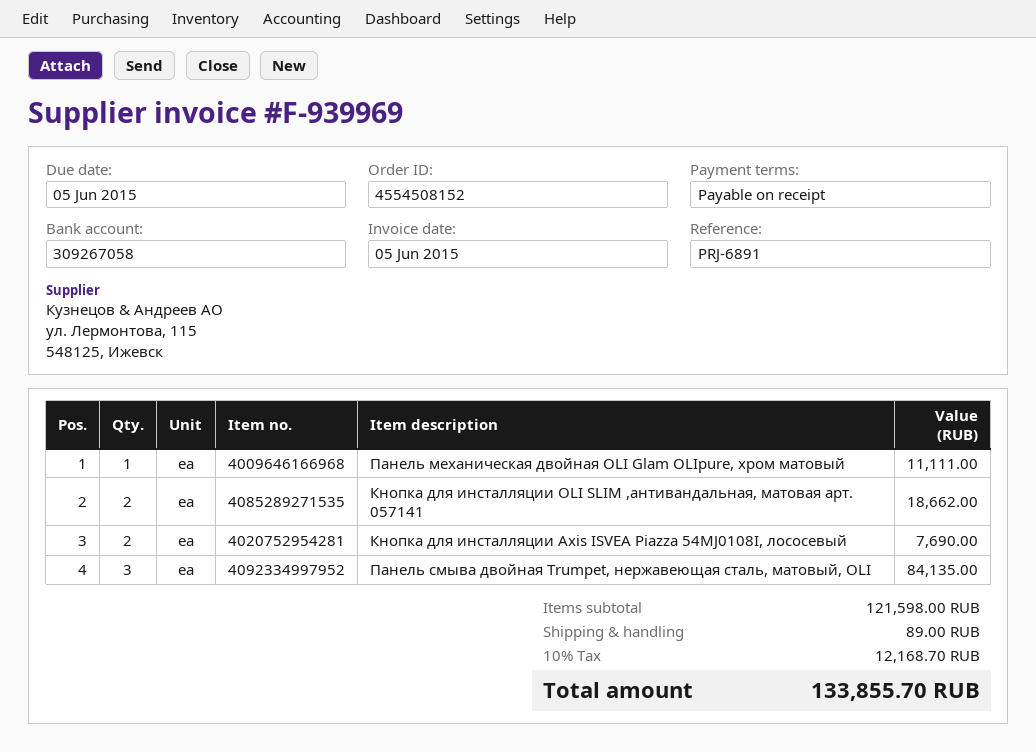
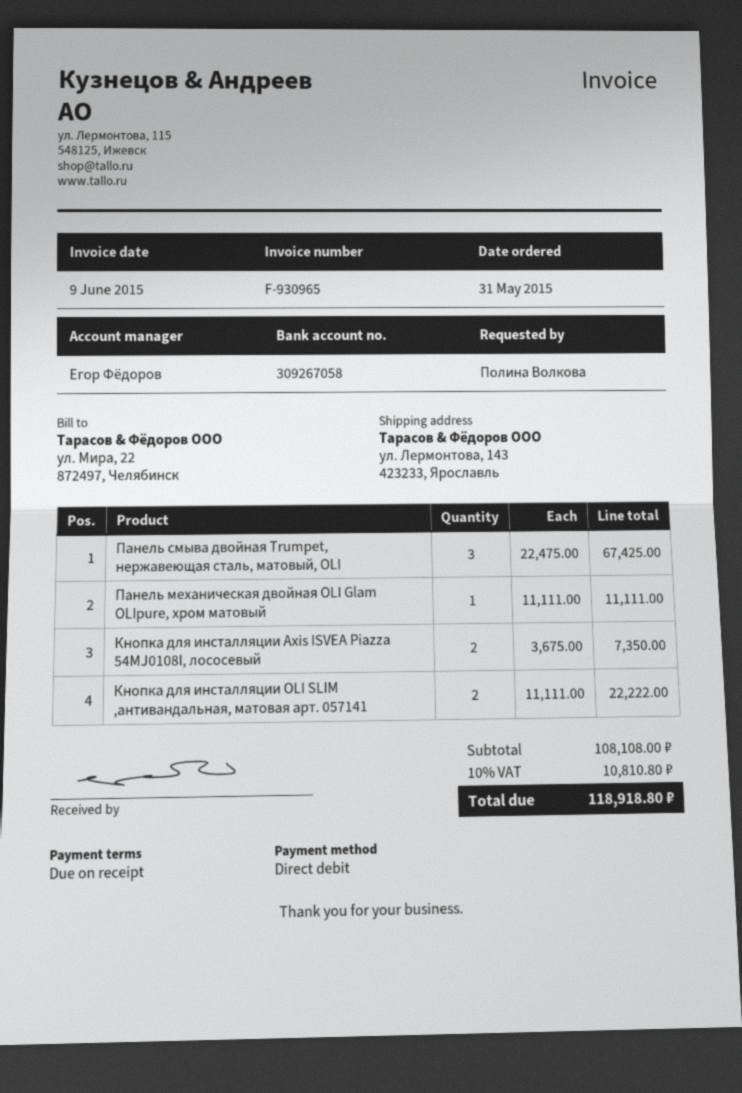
invoice number: F-939969 -> F-930965
invoice date: 2015-06-05 -> 2015-06-09
Кнопка для инсталляции OLI SLIM ,антивандальная, матовая арт. 057141: 2 for 18662.00 -> 2 for 22222.00
Кнопка для инсталляции Axis ISVEA Piazza 54MJ0108I, лососевый: 2 for 7690.00 -> 2 for 7350.00
Панель смыва двойная Trumpet, нержавеющая сталь, матовый, OLI: 3 for 84135.00 -> 3 for 67425.00
subtotal: 121598.00 -> 108108.00
shipping: 89.00 -> none
tax: 10% = 12168.70 -> 10% = 10810.80
total: 133855.70 -> 118918.80

